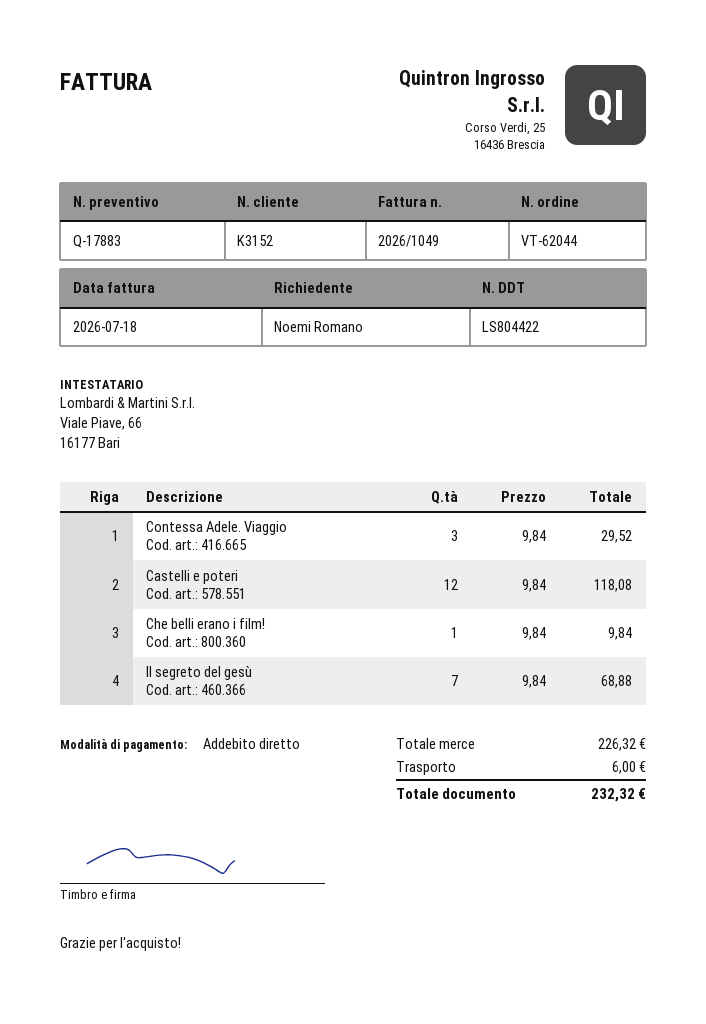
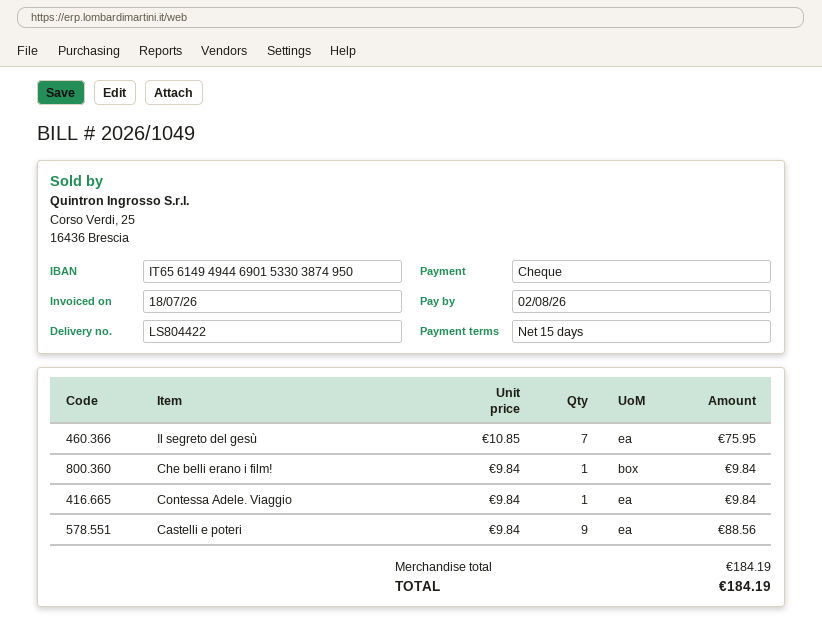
payment method: direct debit -> cheque
Contessa Adele. Viaggio: 3 x 9.84 = 29.52 -> 1 x 9.84 = 9.84
Castelli e poteri: 12 x 9.84 = 118.08 -> 9 x 9.84 = 88.56
Il segreto del gesù: 7 x 9.84 = 68.88 -> 7 x 10.85 = 75.95
subtotal: 226.32 -> 184.19
shipping: 6.00 -> none
total: 232.32 -> 184.19

